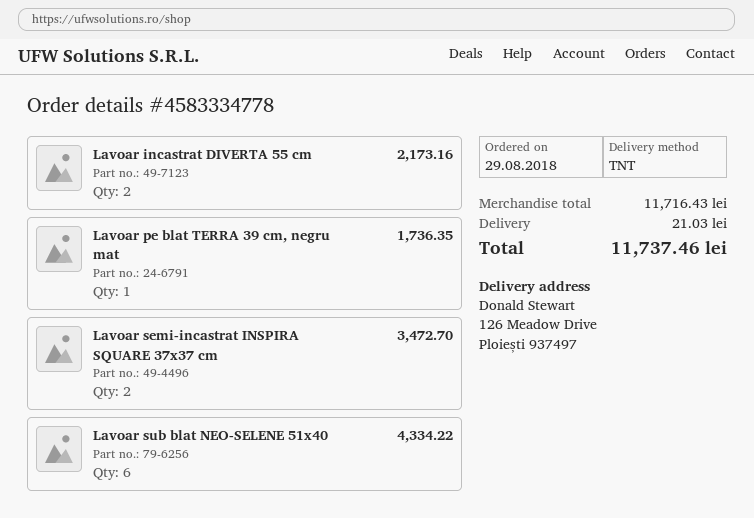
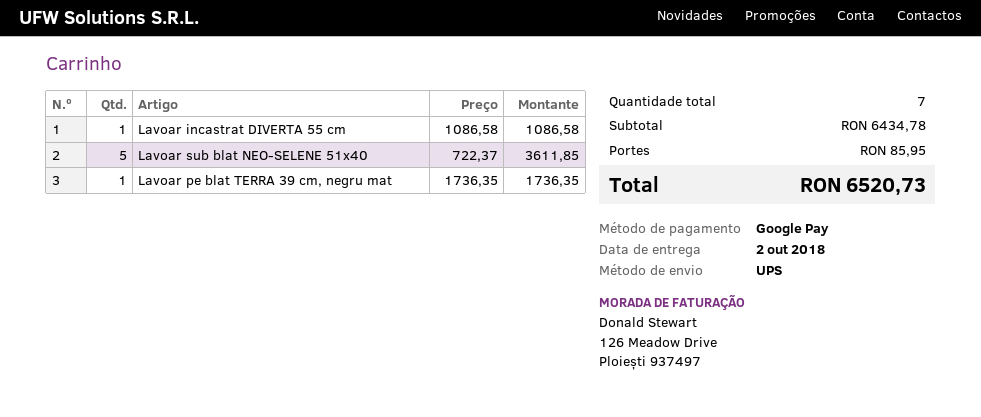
shipping method: TNT -> UPS
Lavoar incastrat DIVERTA 55 cm: 2 for 2173.16 -> 1 for 1086.58
Lavoar semi-incastrat INSPIRA SQUARE 37x37 cm: 2 for 3472.70 -> none
Lavoar sub blat NEO-SELENE 51x40: 6 for 4334.22 -> 5 for 3611.85
subtotal: 11716.43 -> 6434.78
shipping: 21.03 -> 85.95
total: 11737.46 -> 6520.73

